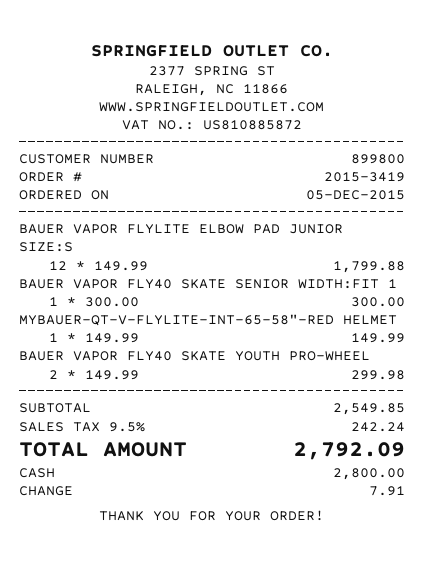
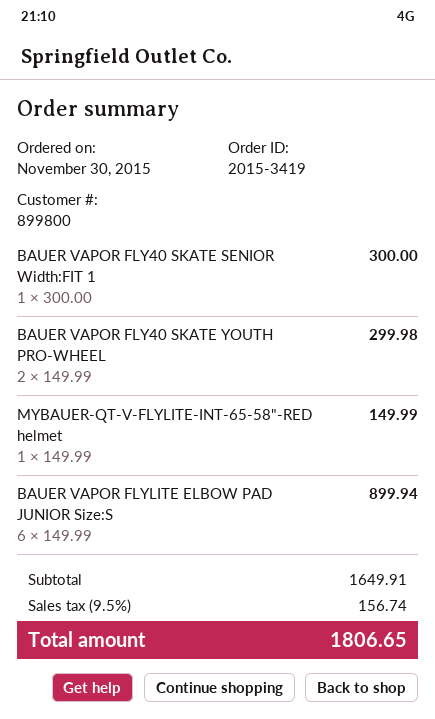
order date: 2015-12-05 -> 2015-11-30
BAUER VAPOR FLYLITE ELBOW PAD JUNIOR SIZE:S: 12 x 149.99 = 1799.88 -> 6 x 149.99 = 899.94
subtotal: 2549.85 -> 1649.91
tax: 9.5% = 242.24 -> 9.5% = 156.74
total: 2792.09 -> 1806.65

